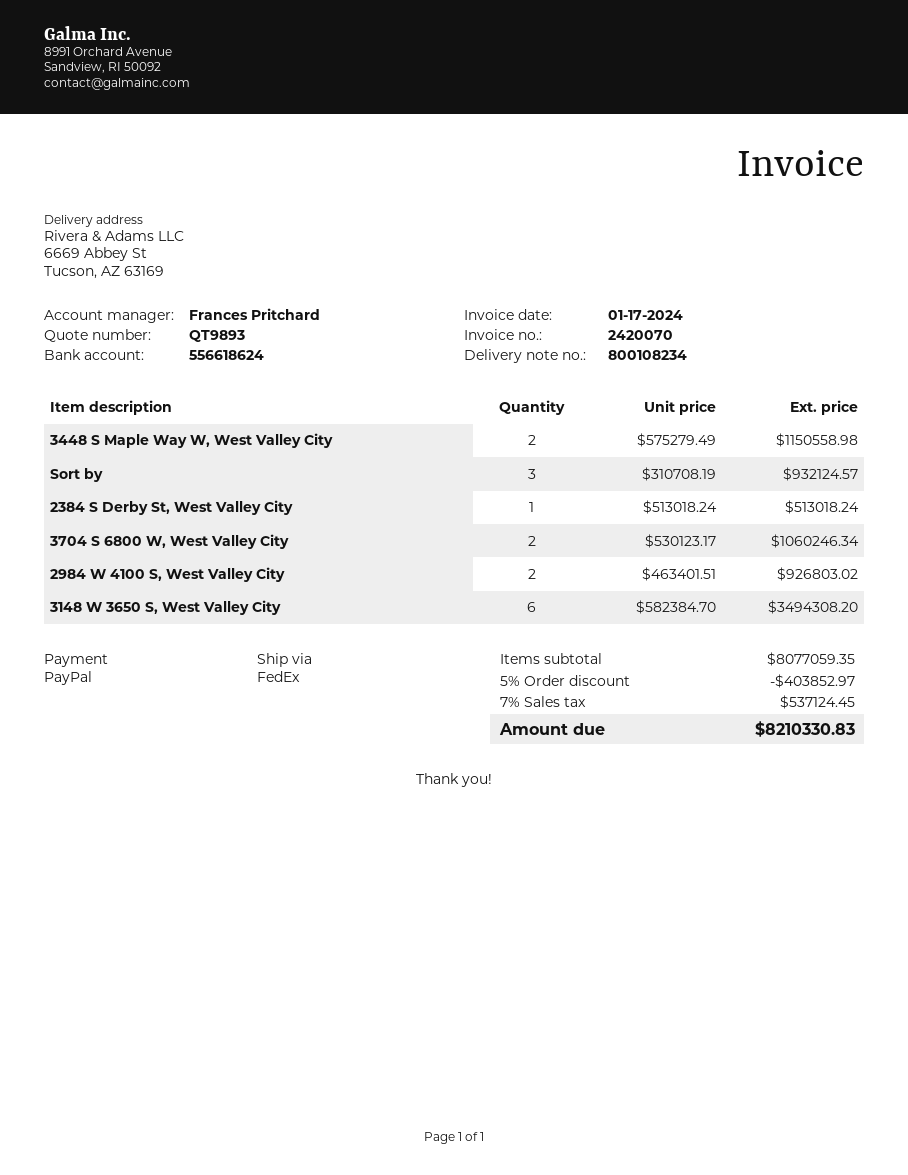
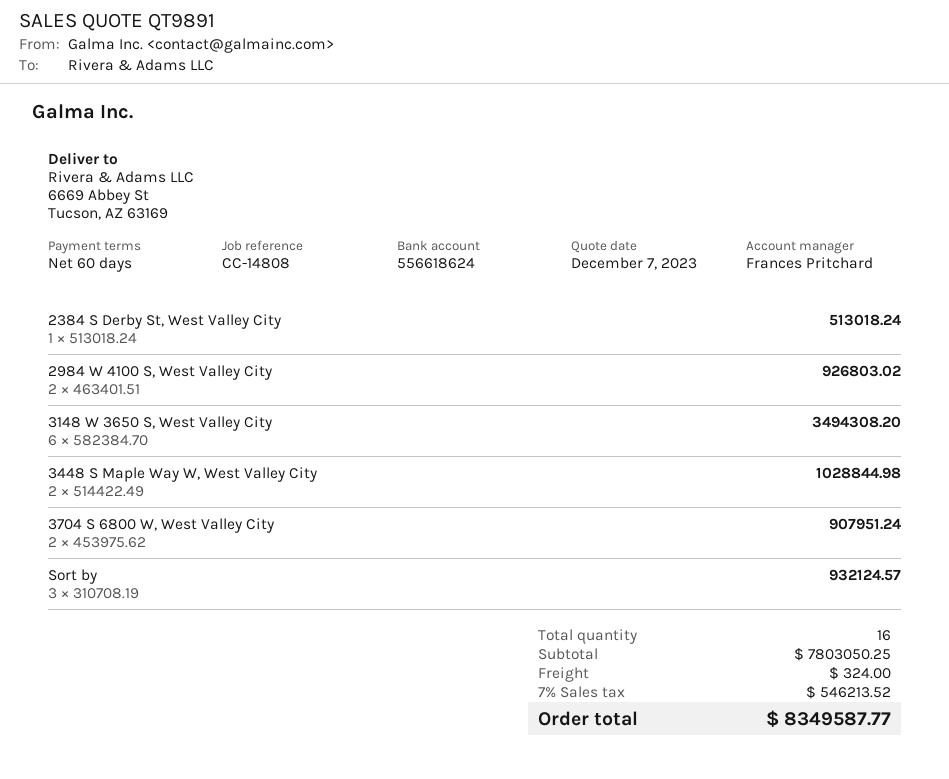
quote number: QT9893 -> QT9891
3448 S Maple Way W, West Valley City: 2 x 575279.49 = 1150558.98 -> 2 x 514422.49 = 1028844.98
3704 S 6800 W, West Valley City: 2 x 530123.17 = 1060246.34 -> 2 x 453975.62 = 907951.24
subtotal: 8077059.35 -> 7803050.25
discount: 5% = 403852.97 -> none
shipping: none -> 324.00
tax: 7% = 537124.45 -> 7% = 546213.52
total: 8210330.83 -> 8349587.77

